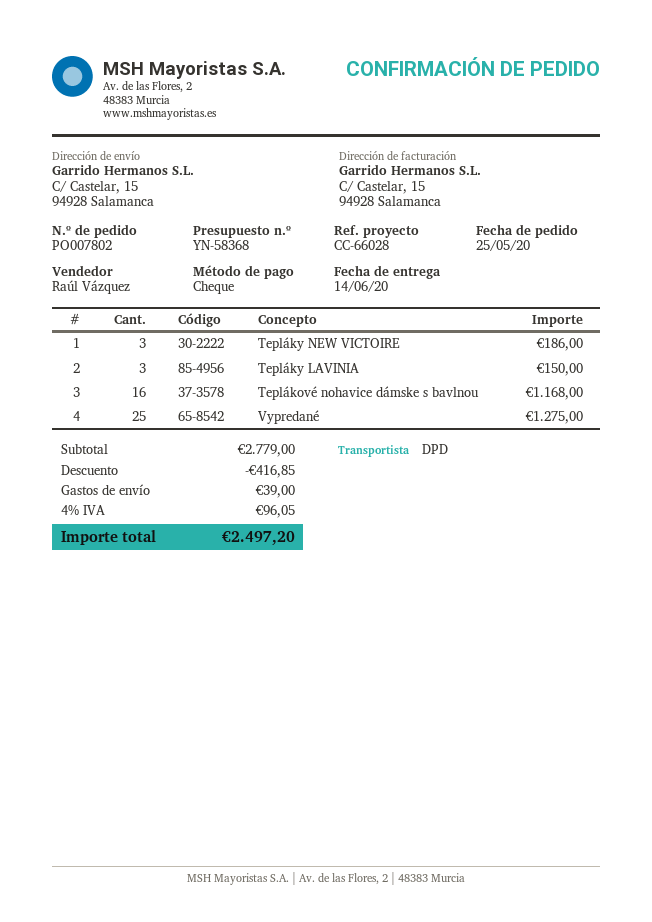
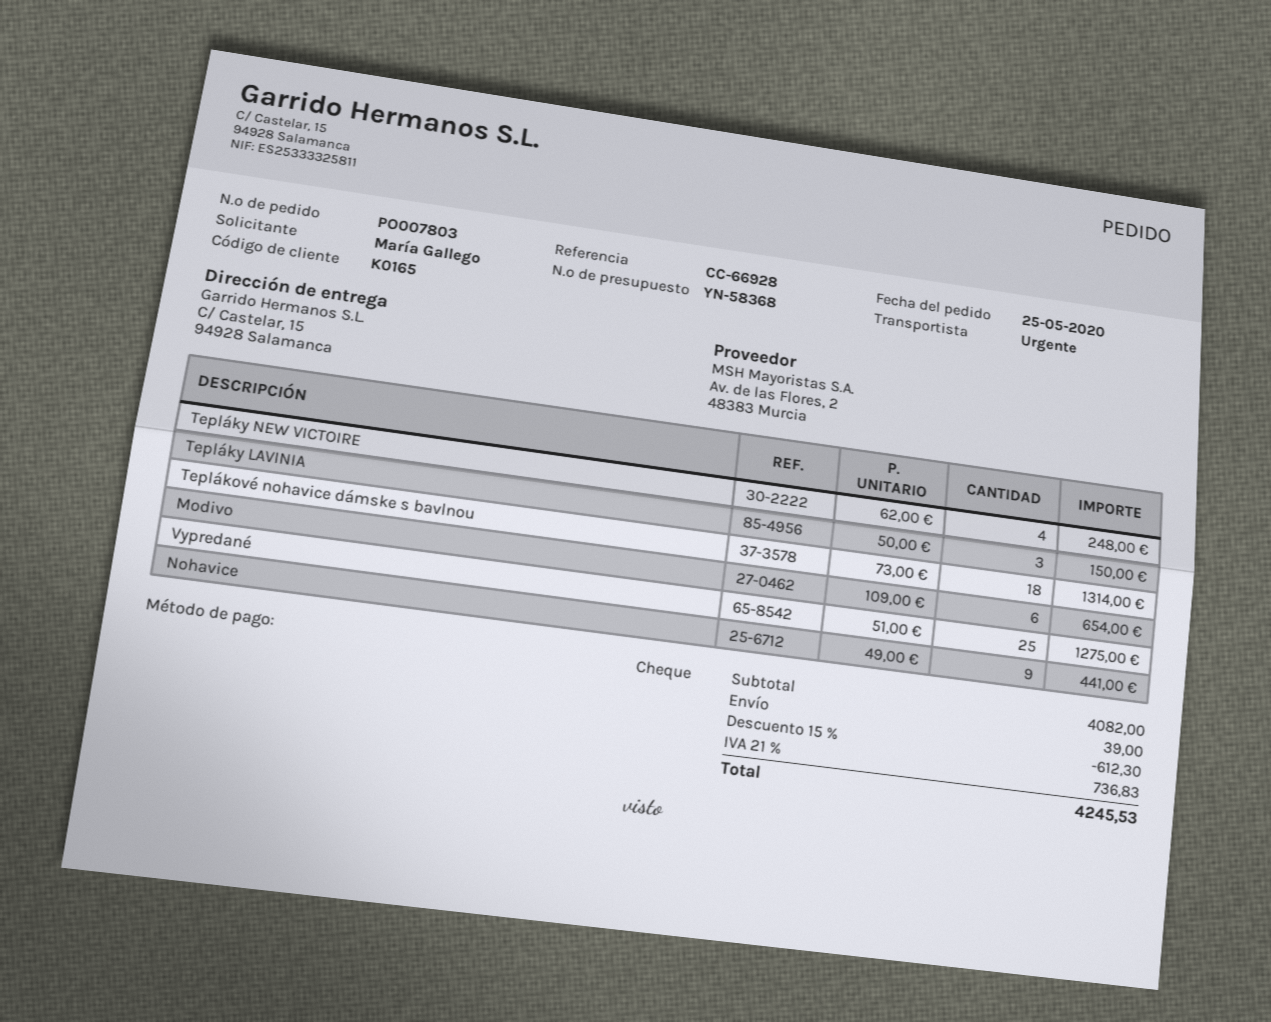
order number: PO007802 -> PO007803
reference: CC-66028 -> CC-66928
shipping method: DPD -> express
Tepláky NEW VICTOIRE: 3 for 186.00 -> 4 for 248.00
Teplákové nohavice dámske s bavlnou: 16 for 1168.00 -> 18 for 1314.00
Modivo: none -> 6 for 654.00
Nohavice: none -> 9 for 441.00
subtotal: 2779.00 -> 4082.00
discount: 416.85 -> 612.30
tax: 4% = 96.05 -> 21% = 736.83
total: 2497.20 -> 4245.53

